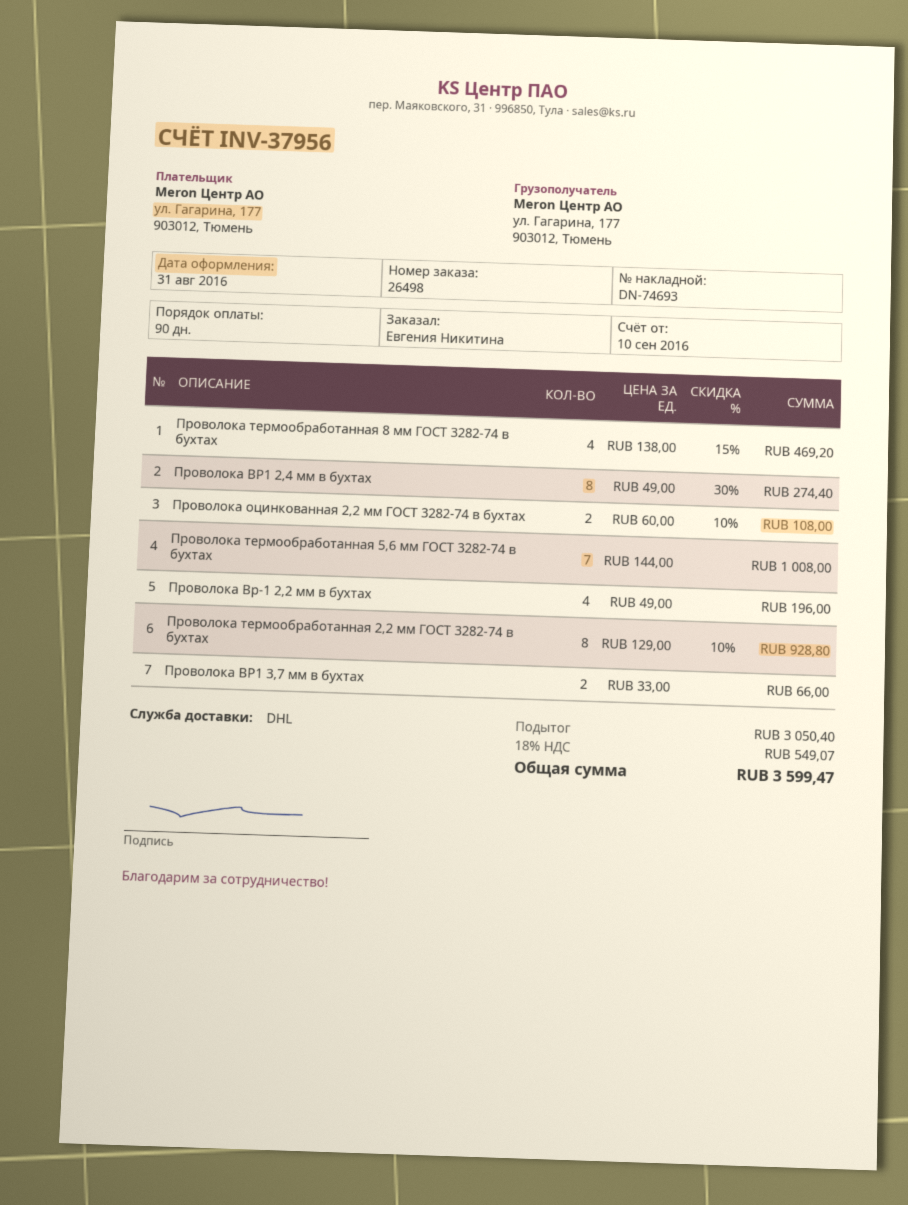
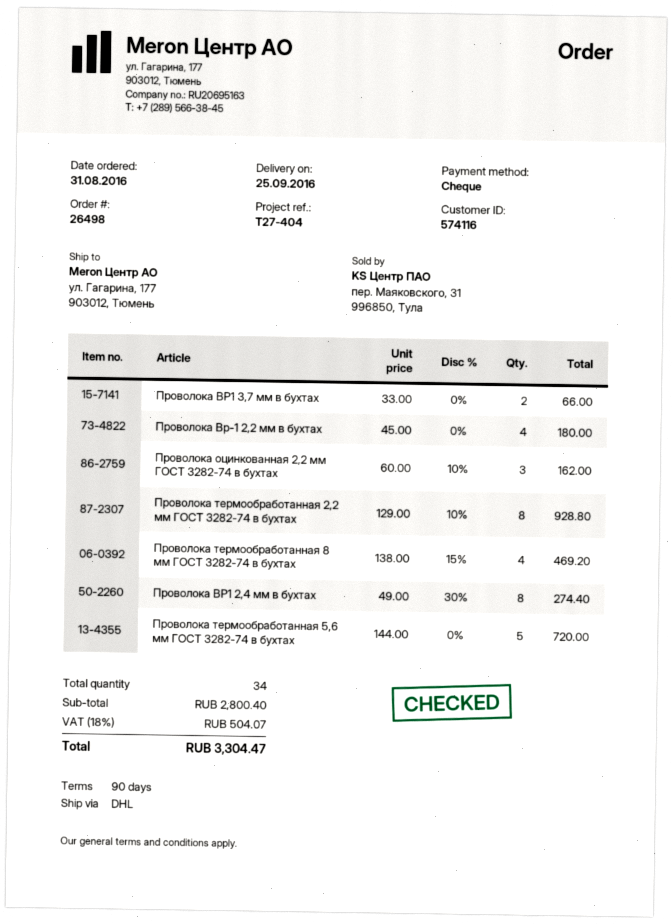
Проволока оцинкованная 2,2 мм ГОСТ 3282-74 в бухтах: 2 x 60.00 - 10% = 108.00 -> 3 x 60.00 - 10% = 162.00
Проволока термообработанная 5,6 мм ГОСТ 3282-74 в бухтах: 7 x 144.00 = 1008.00 -> 5 x 144.00 = 720.00
Проволока Вр-1 2,2 мм в бухтах: 4 x 49.00 = 196.00 -> 4 x 45.00 = 180.00
subtotal: 3050.40 -> 2800.40
tax: 18% = 549.07 -> 18% = 504.07
total: 3599.47 -> 3304.47

